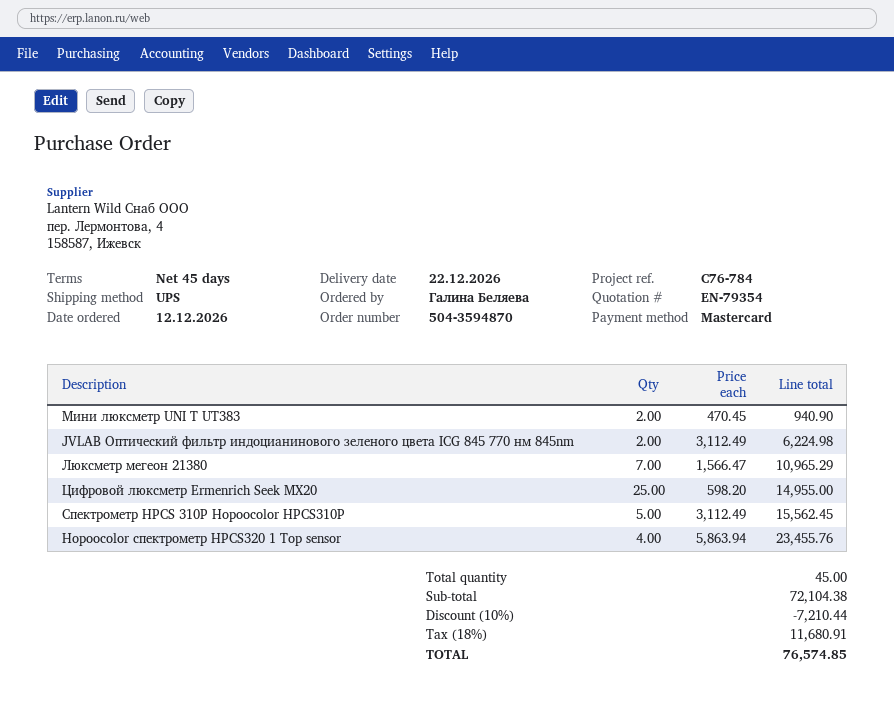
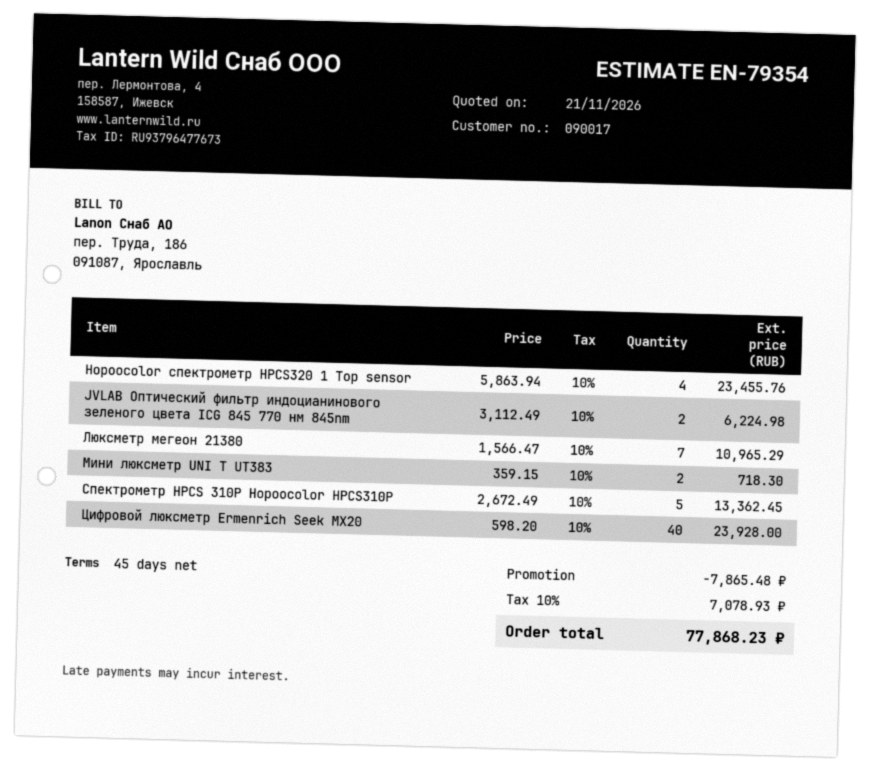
Мини люксметр UNI T UT383: 2 x 470.45 = 940.90 -> 2 x 359.15 = 718.30
Цифровой люксметр Ermenrich Seek MX20: 25 x 598.20 = 14955.00 -> 40 x 598.20 = 23928.00
Спектрометр HPCS 310P Hopoocolor HPCS310P: 5 x 3112.49 = 15562.45 -> 5 x 2672.49 = 13362.45
discount: 7210.44 -> 7865.48
tax: 18% = 11680.91 -> 10% = 7078.93
total: 76574.85 -> 77868.23

